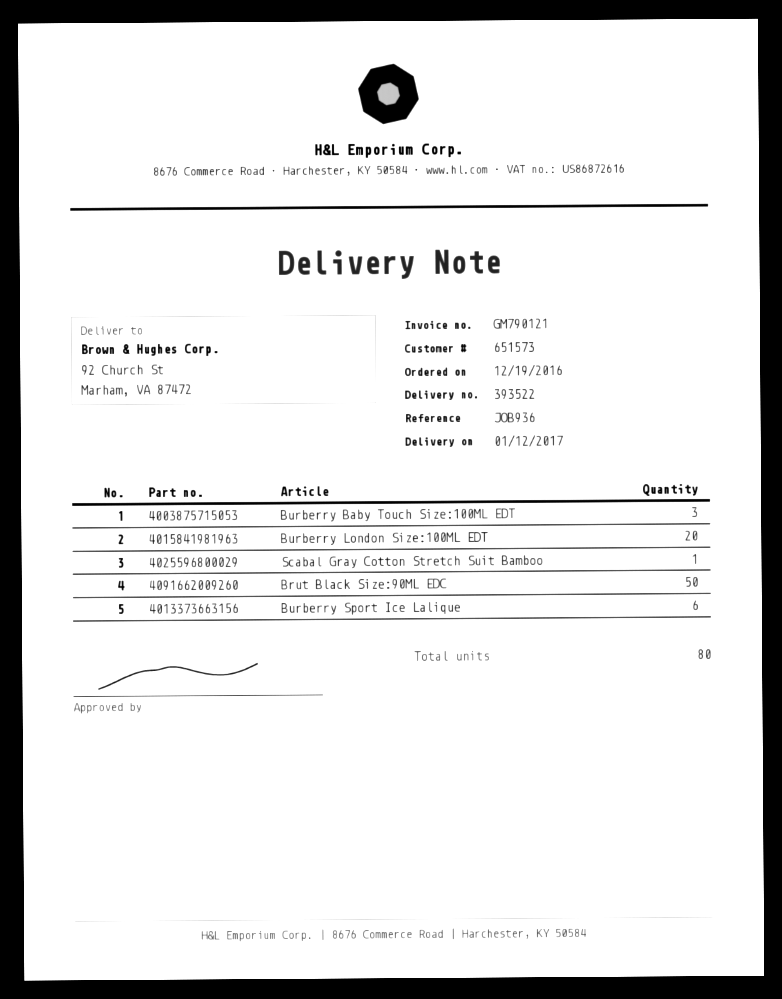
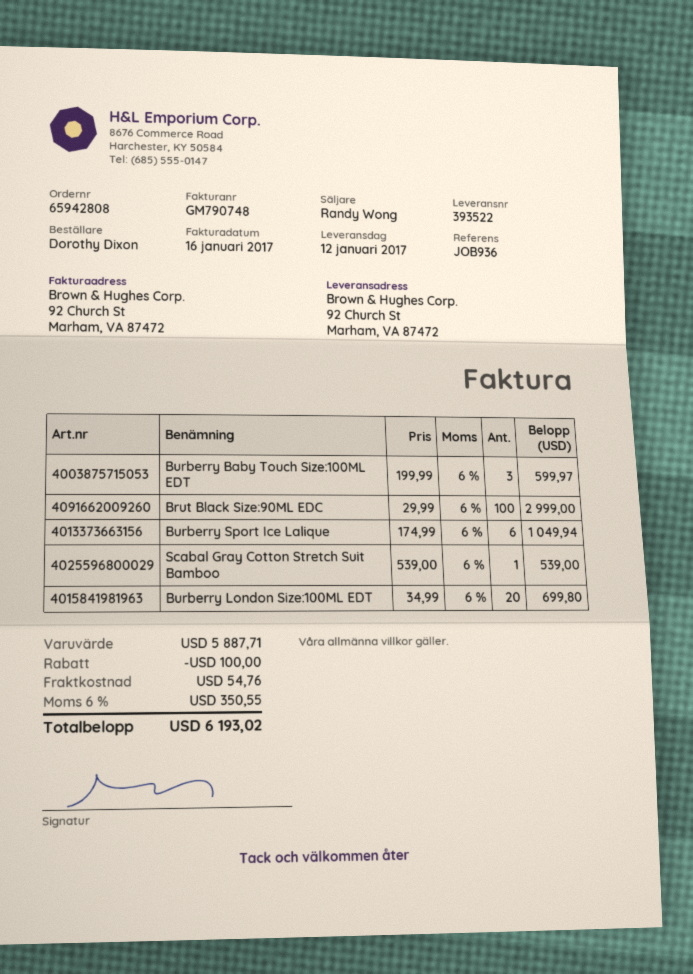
invoice number: GM790121 -> GM790748
Brut Black Size:90ML EDC: 50 -> 100

